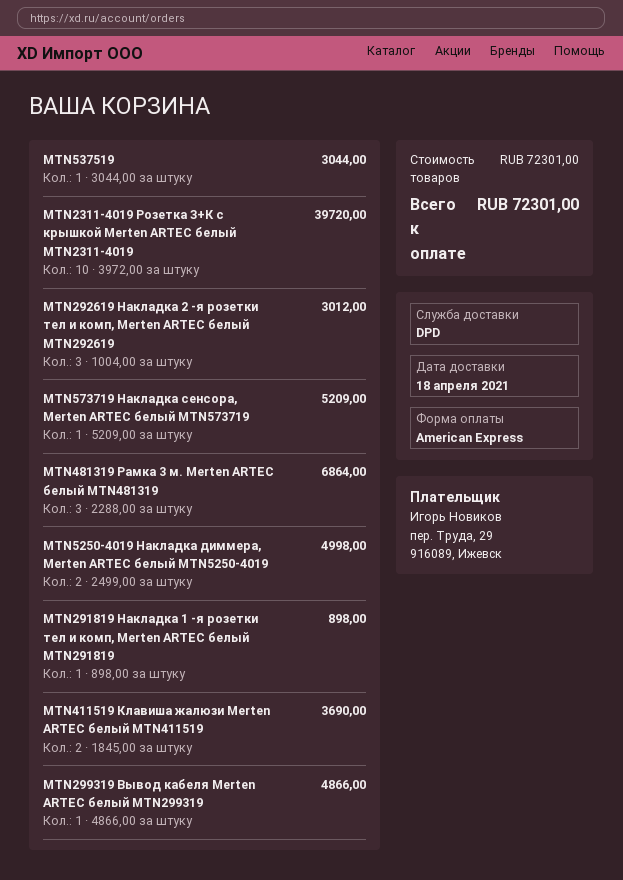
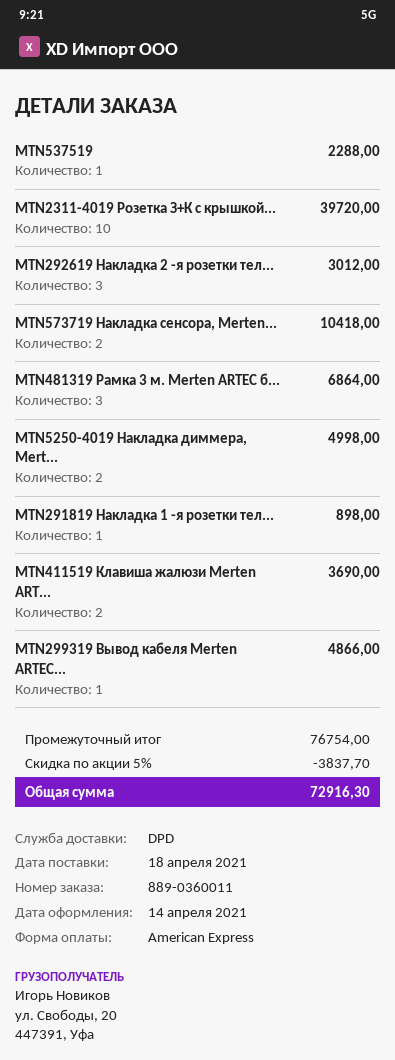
MTN537519: 1 for 3044.00 -> 1 for 2288.00
MTN573719 Накладка сенсора, Merten ARTEC белый MTN573719: 1 for 5209.00 -> 2 for 10418.00
subtotal: 72301.00 -> 76754.00
discount: none -> 5% = 3837.70
total: 72301.00 -> 72916.30

